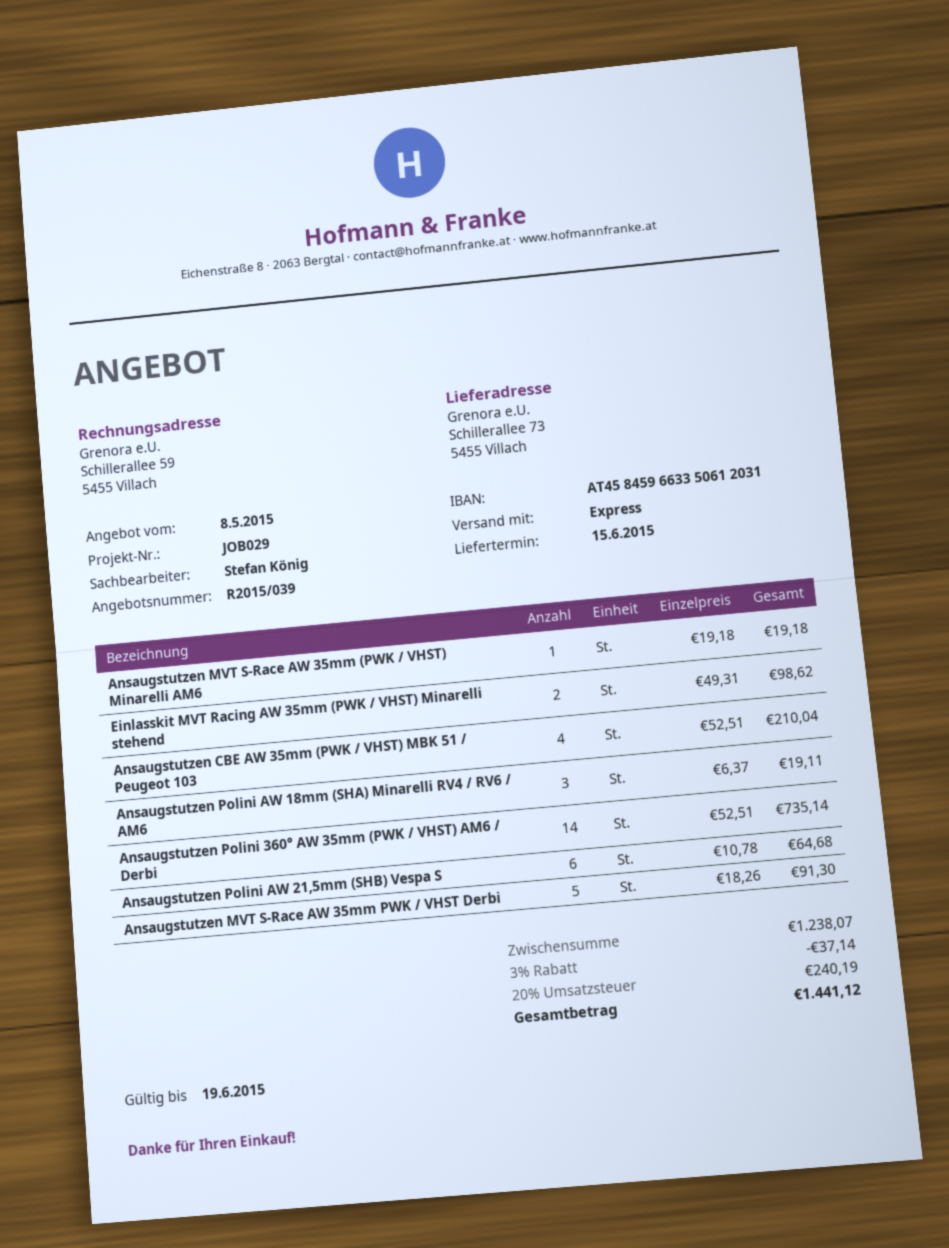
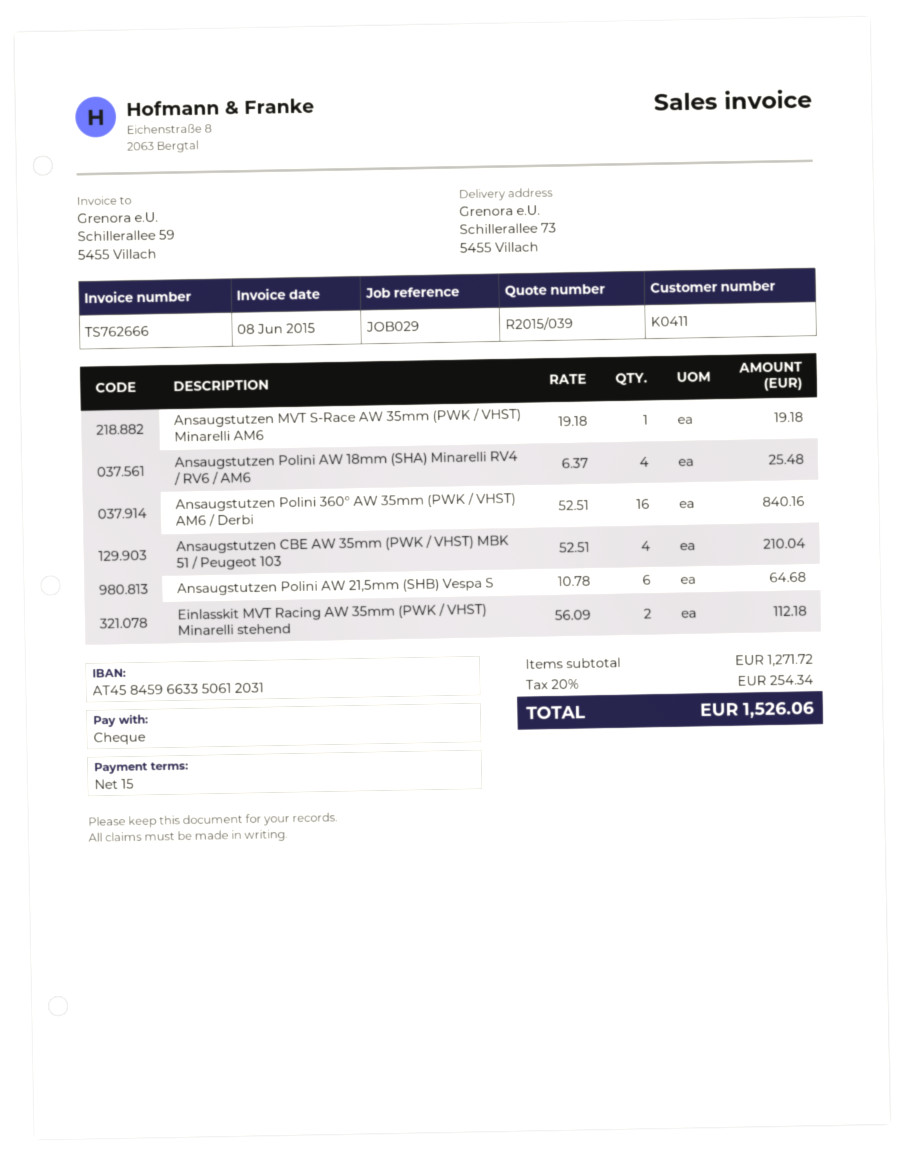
Einlasskit MVT Racing AW 35mm (PWK / VHST) Minarelli stehend: 2 x 49.31 = 98.62 -> 2 x 56.09 = 112.18
Ansaugstutzen Polini AW 18mm (SHA) Minarelli RV4 / RV6 / AM6: 3 x 6.37 = 19.11 -> 4 x 6.37 = 25.48
Ansaugstutzen Polini 360° AW 35mm (PWK / VHST) AM6 / Derbi: 14 x 52.51 = 735.14 -> 16 x 52.51 = 840.16
Ansaugstutzen MVT S-Race AW 35mm PWK / VHST Derbi: 5 x 18.26 = 91.30 -> none
subtotal: 1238.07 -> 1271.72
discount: 3% = 37.14 -> none
tax: 20% = 240.19 -> 20% = 254.34
total: 1441.12 -> 1526.06

